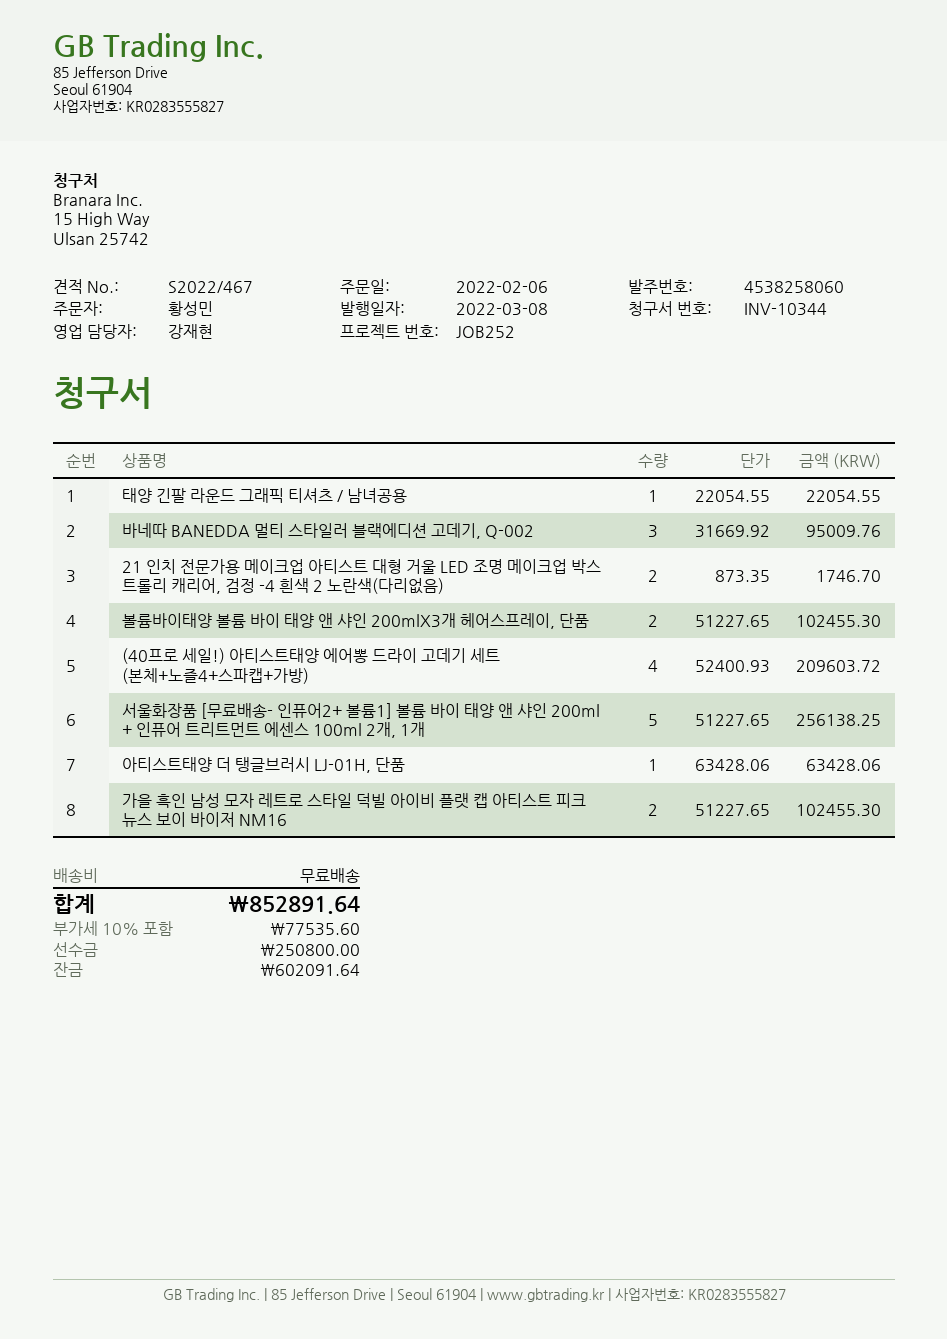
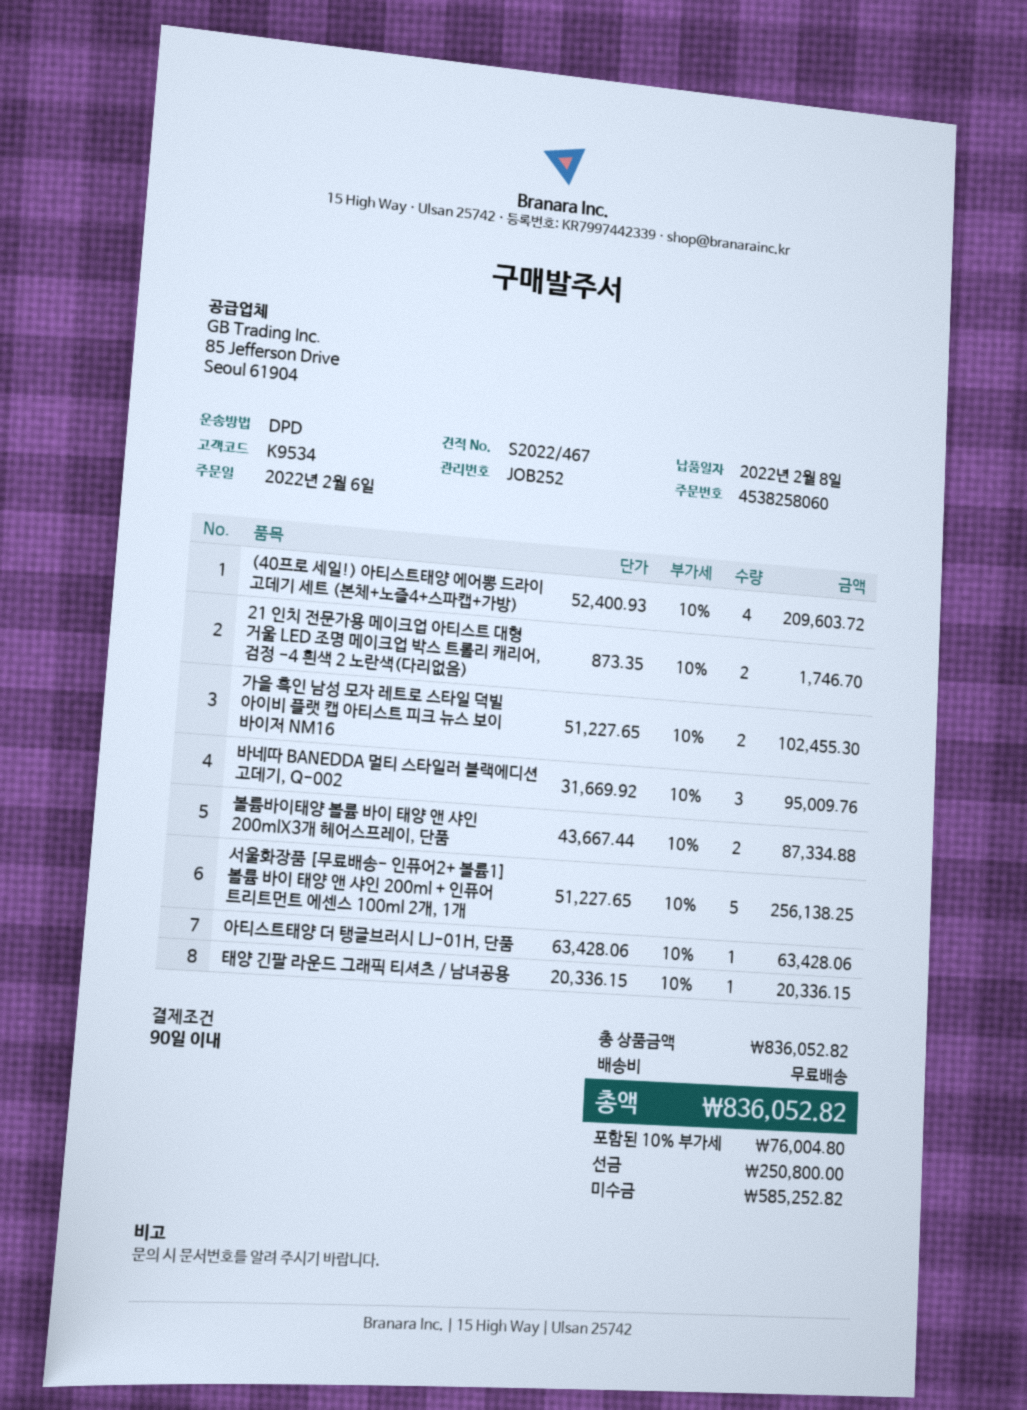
태양 긴팔 라운드 그래픽 티셔츠 / 남녀공용: 1 x 22054.55 = 22054.55 -> 1 x 20336.15 = 20336.15
볼륨바이태양 볼륨 바이 태양 앤 샤인 200mlX3개 헤어스프레이, 단품: 2 x 51227.65 = 102455.30 -> 2 x 43667.44 = 87334.88
tax: 10% = 77535.60 -> 10% = 76004.80
total: 852891.64 -> 836052.82
balance: 602091.64 -> 585252.82

